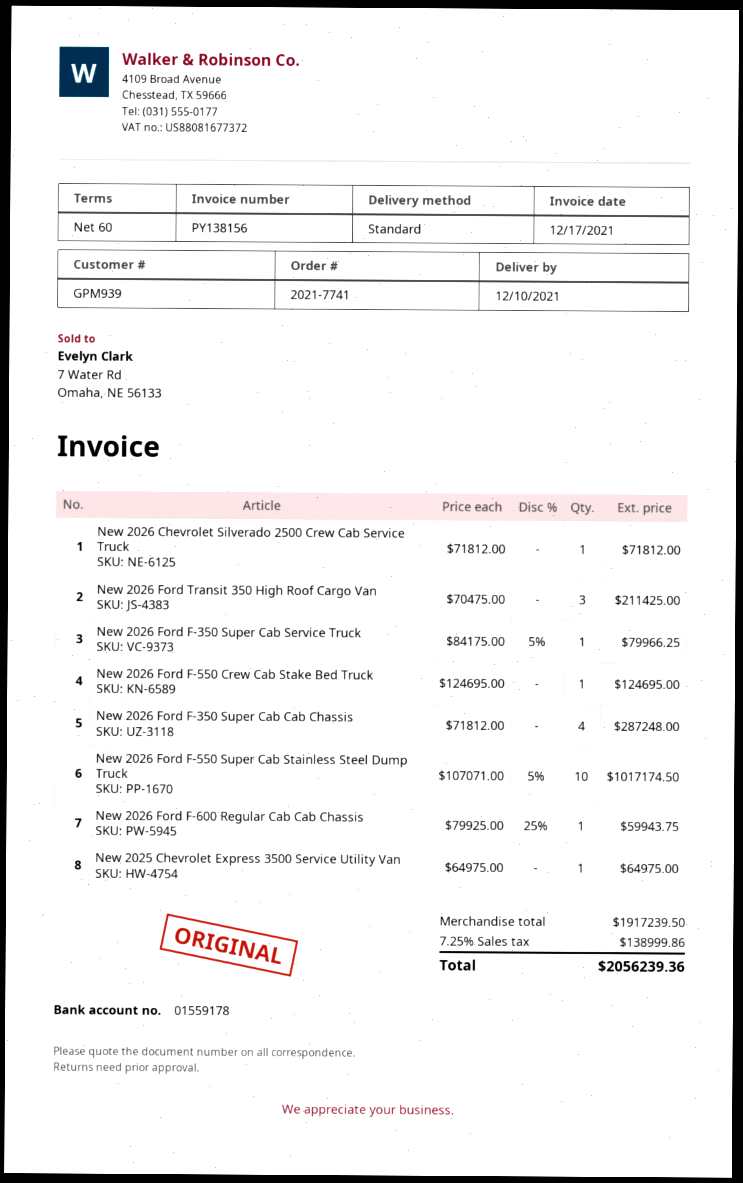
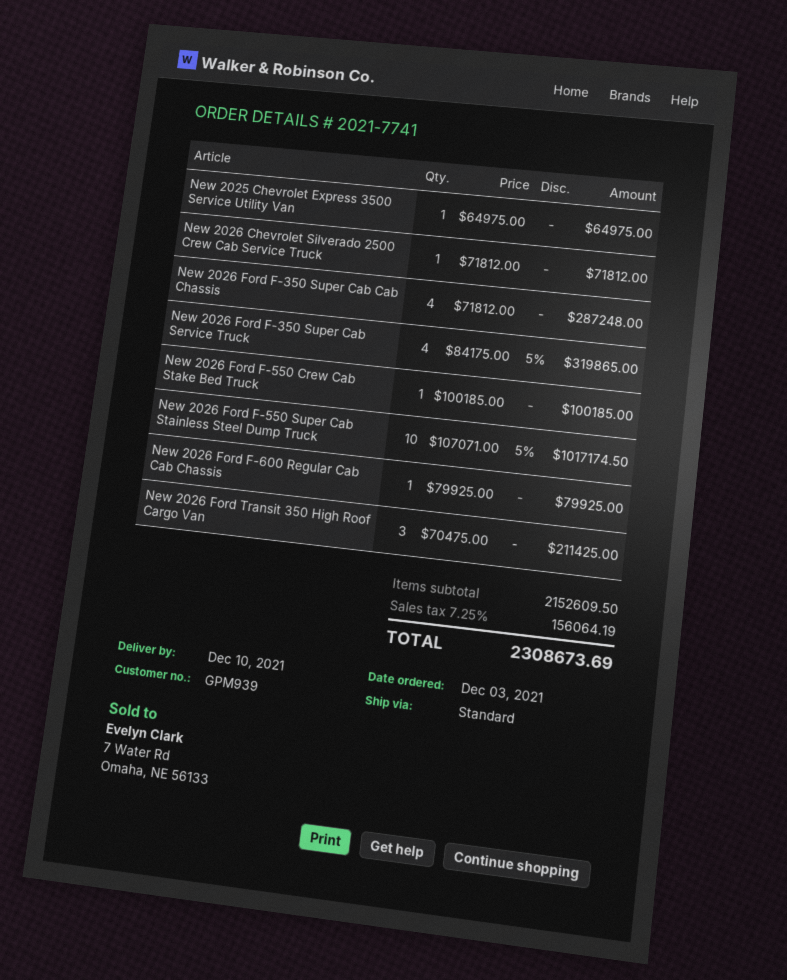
New 2026 Ford F-350 Super Cab Service Truck: 1 x 84175.00 - 5% = 79966.25 -> 4 x 84175.00 - 5% = 319865.00
New 2026 Ford F-550 Crew Cab Stake Bed Truck: 1 x 124695.00 = 124695.00 -> 1 x 100185.00 = 100185.00
New 2026 Ford F-600 Regular Cab Cab Chassis: 1 x 79925.00 - 25% = 59943.75 -> 1 x 79925.00 = 79925.00
subtotal: 1917239.50 -> 2152609.50
tax: 7.25% = 138999.86 -> 7.25% = 156064.19
total: 2056239.36 -> 2308673.69

